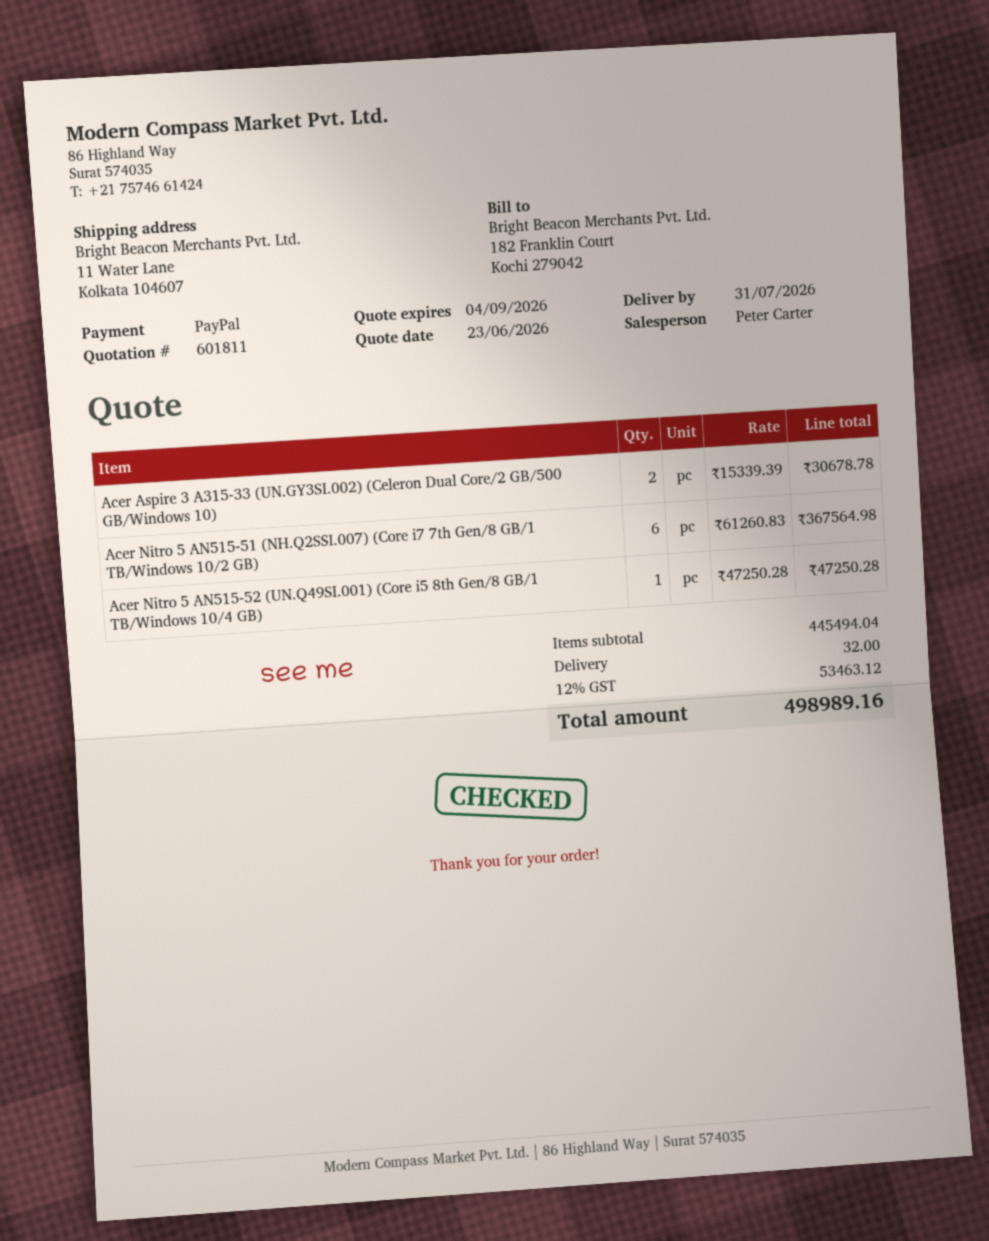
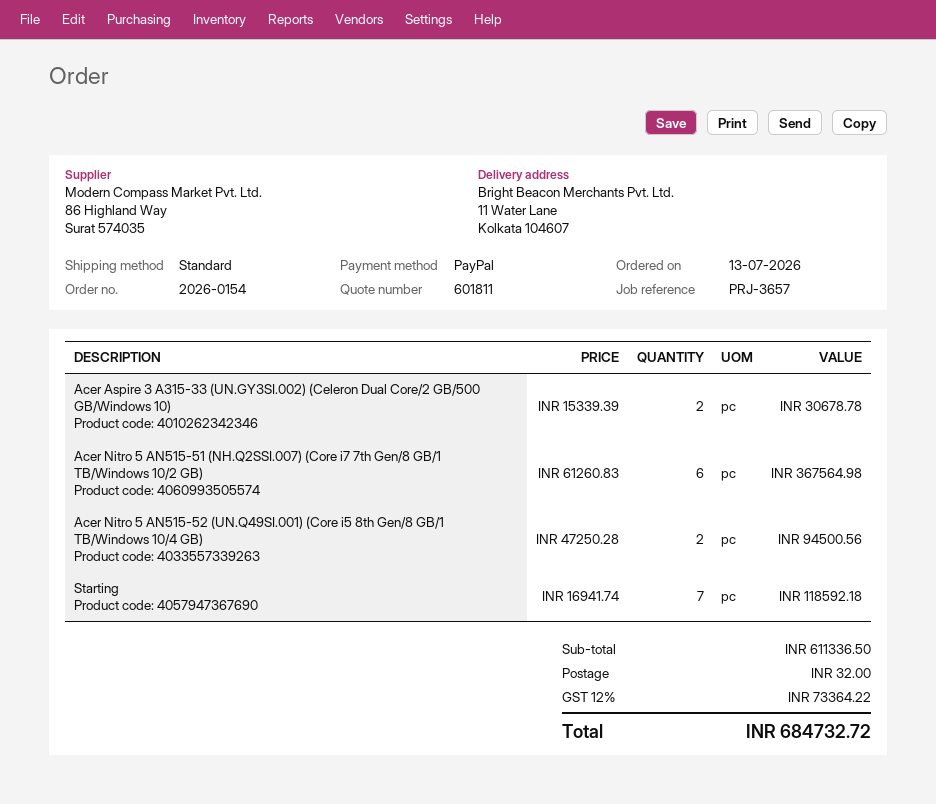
Acer Nitro 5 AN515-52 (UN.Q49SI.001) (Core i5 8th Gen/8 GB/1 TB/Windows 10/4 GB): 1 x 47250.28 = 47250.28 -> 2 x 47250.28 = 94500.56
Starting: none -> 7 x 16941.74 = 118592.18
subtotal: 445494.04 -> 611336.50
tax: 12% = 53463.12 -> 12% = 73364.22
total: 498989.16 -> 684732.72

